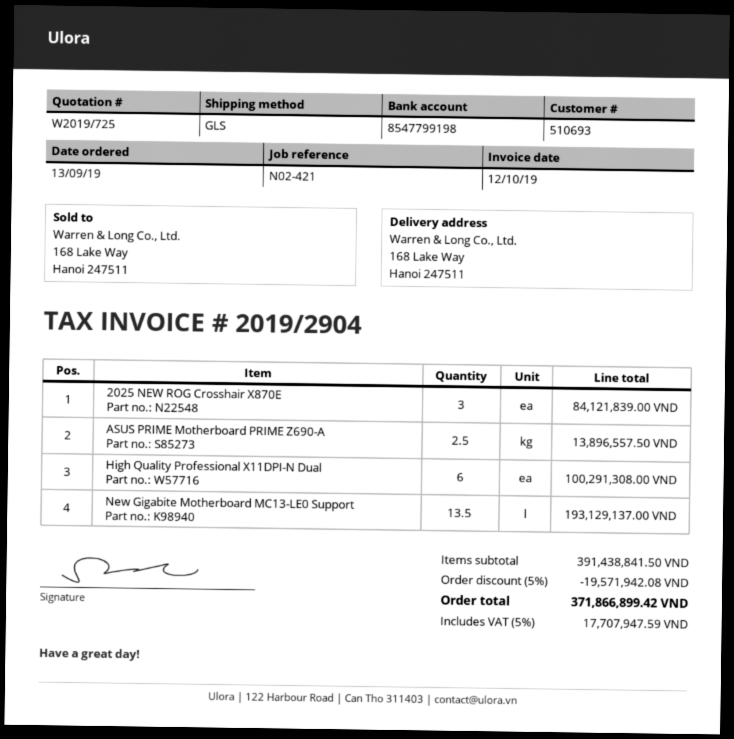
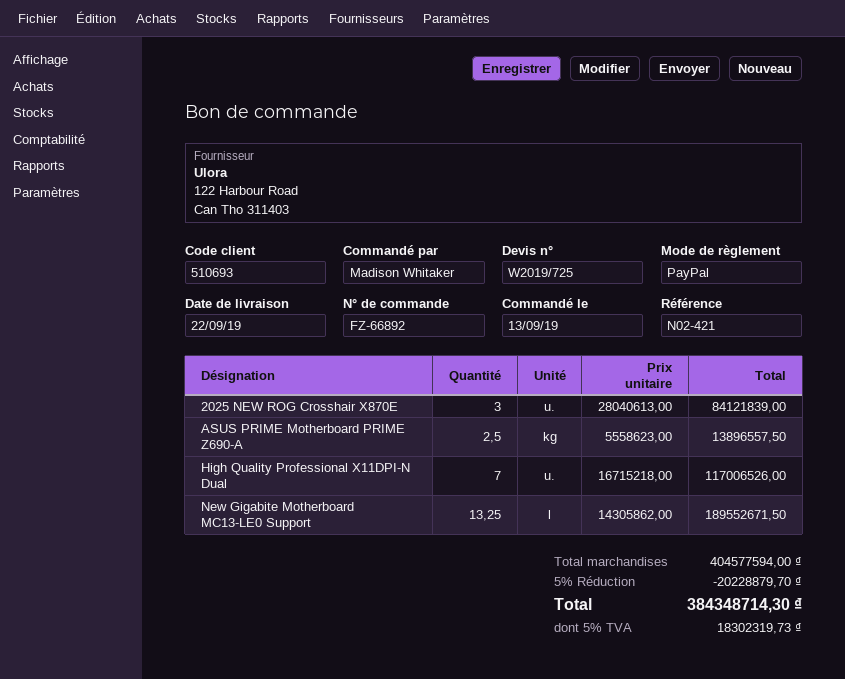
High Quality Professional X11DPI-N Dual: 6 for 100291308.00 -> 7 for 117006526.00
New Gigabite Motherboard MC13-LE0 Support: 13.5 for 193129137.00 -> 13.25 for 189552671.50
subtotal: 391438841.50 -> 404577594.00
discount: 5% = 19571942.08 -> 5% = 20228879.70
tax: 5% = 17707947.59 -> 5% = 18302319.73
total: 371866899.42 -> 384348714.30

